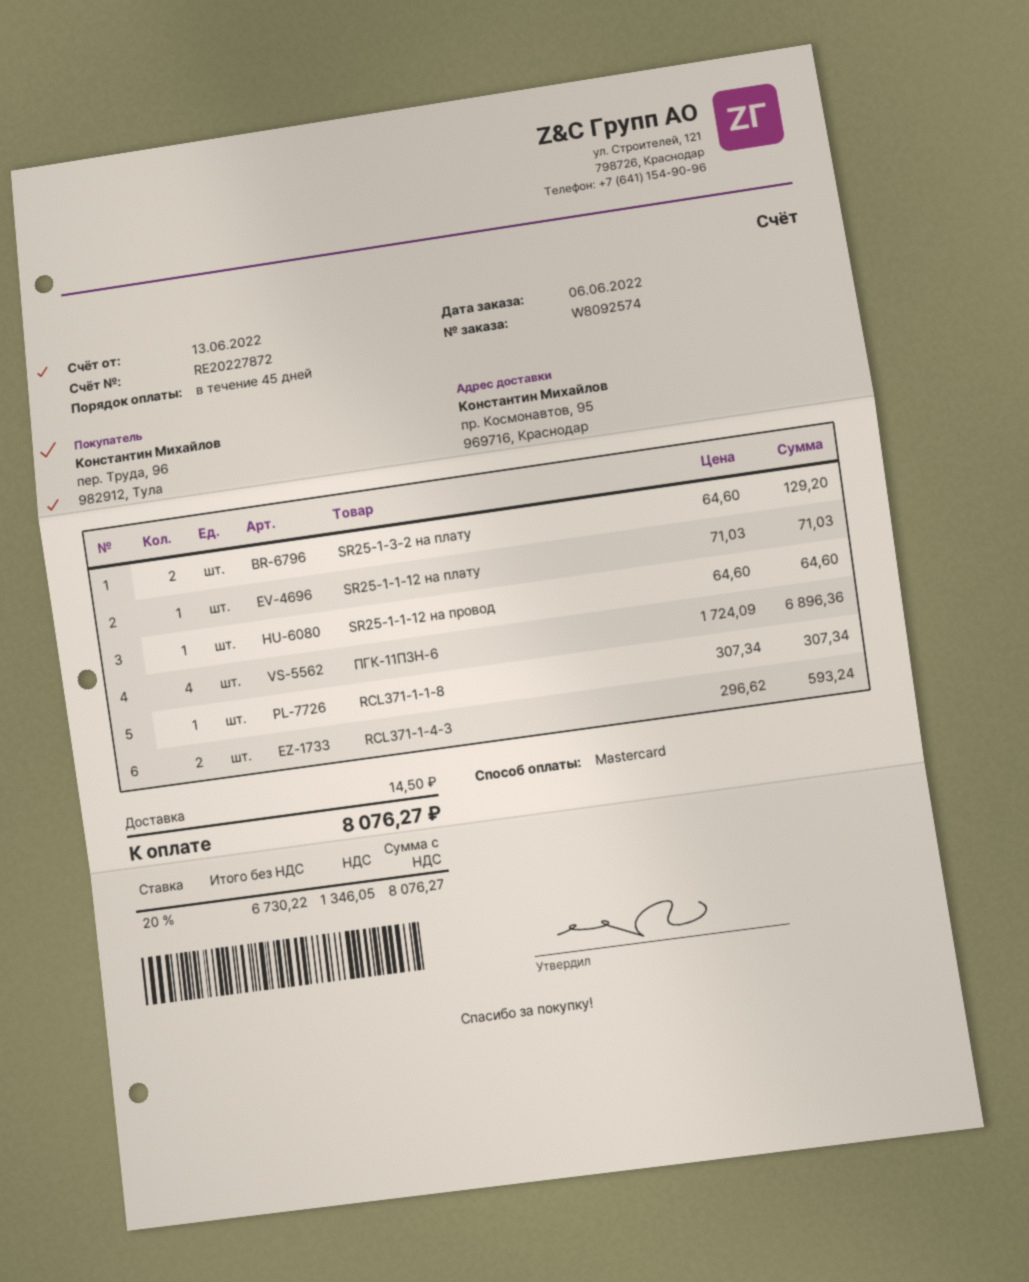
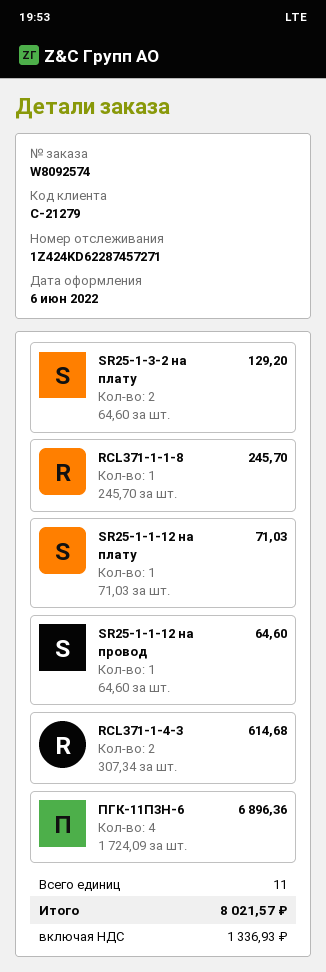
RCL371-1-1-8: 1 x 307.34 = 307.34 -> 1 x 245.70 = 245.70
RCL371-1-4-3: 2 x 296.62 = 593.24 -> 2 x 307.34 = 614.68
shipping: 14.50 -> none
tax: 1346.05 -> 1336.93
total: 8076.27 -> 8021.57

